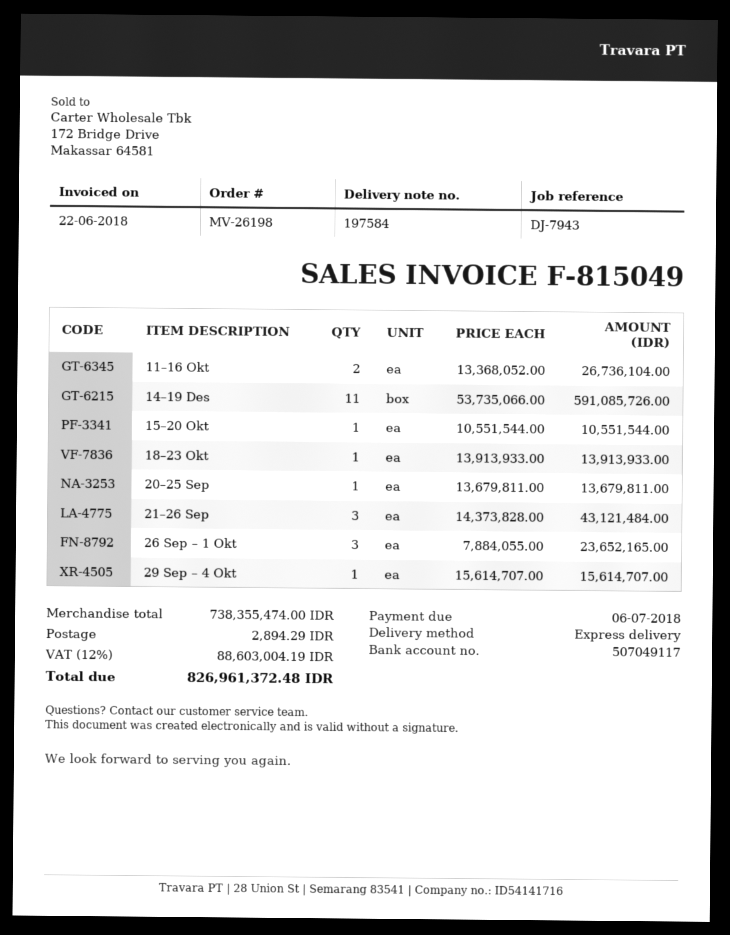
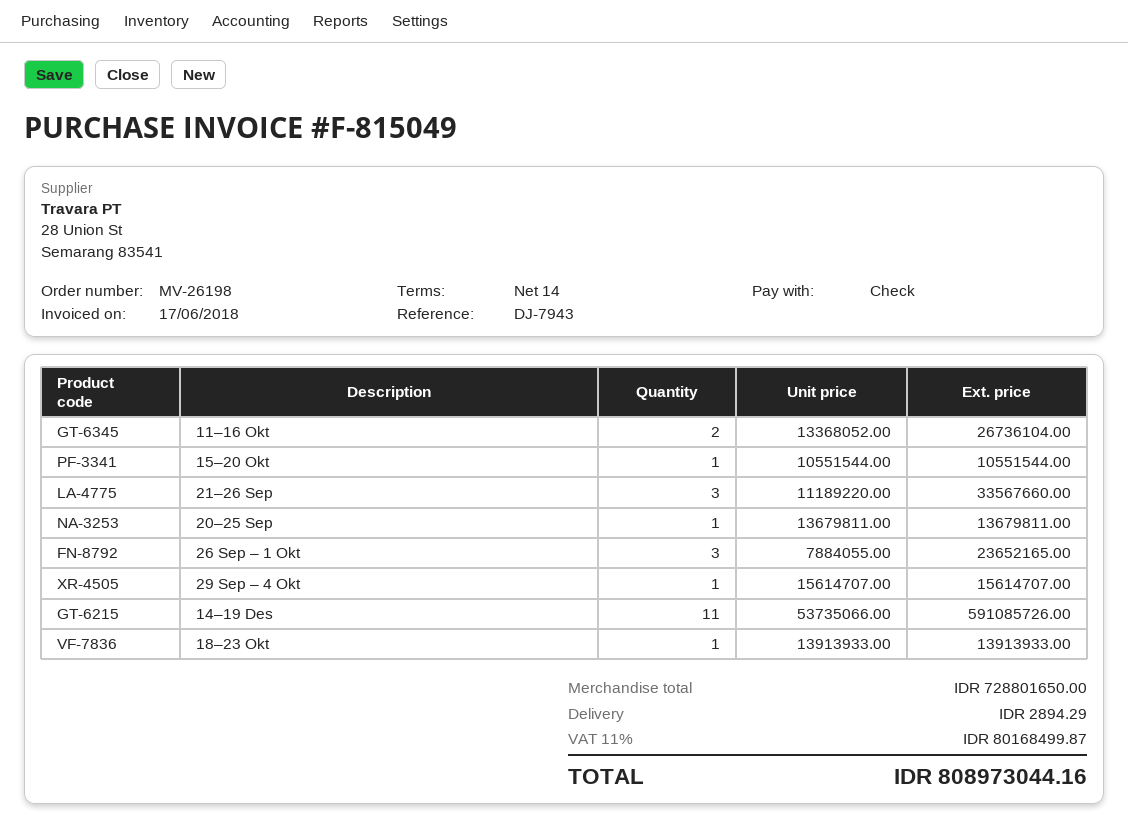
invoice date: 2018-06-22 -> 2018-06-17
21–26 Sep: 3 x 14373828.00 = 43121484.00 -> 3 x 11189220.00 = 33567660.00
subtotal: 738355474.00 -> 728801650.00
tax: 12% = 88603004.19 -> 11% = 80168499.87
total: 826961372.48 -> 808973044.16

